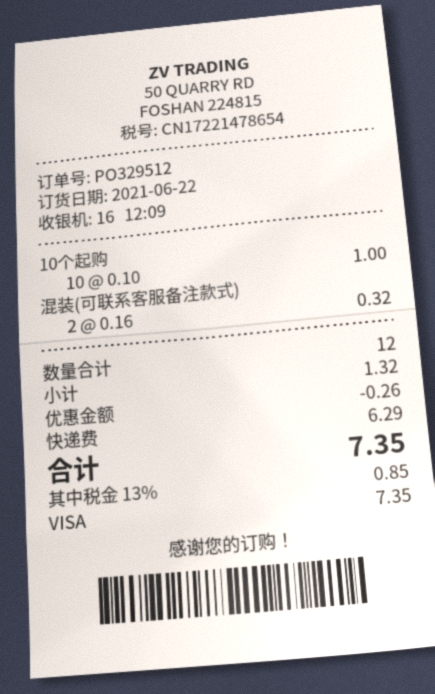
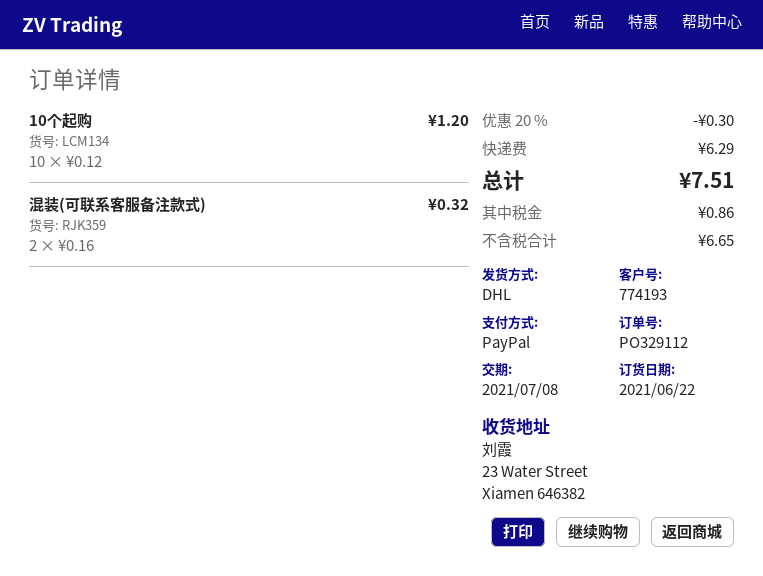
order number: PO329512 -> PO329112
payment method: Visa -> PayPal
10个起购: 10 x 0.10 = 1.00 -> 10 x 0.12 = 1.20
discount: 0.26 -> 0.30
tax: 0.85 -> 0.86
total: 7.35 -> 7.51

